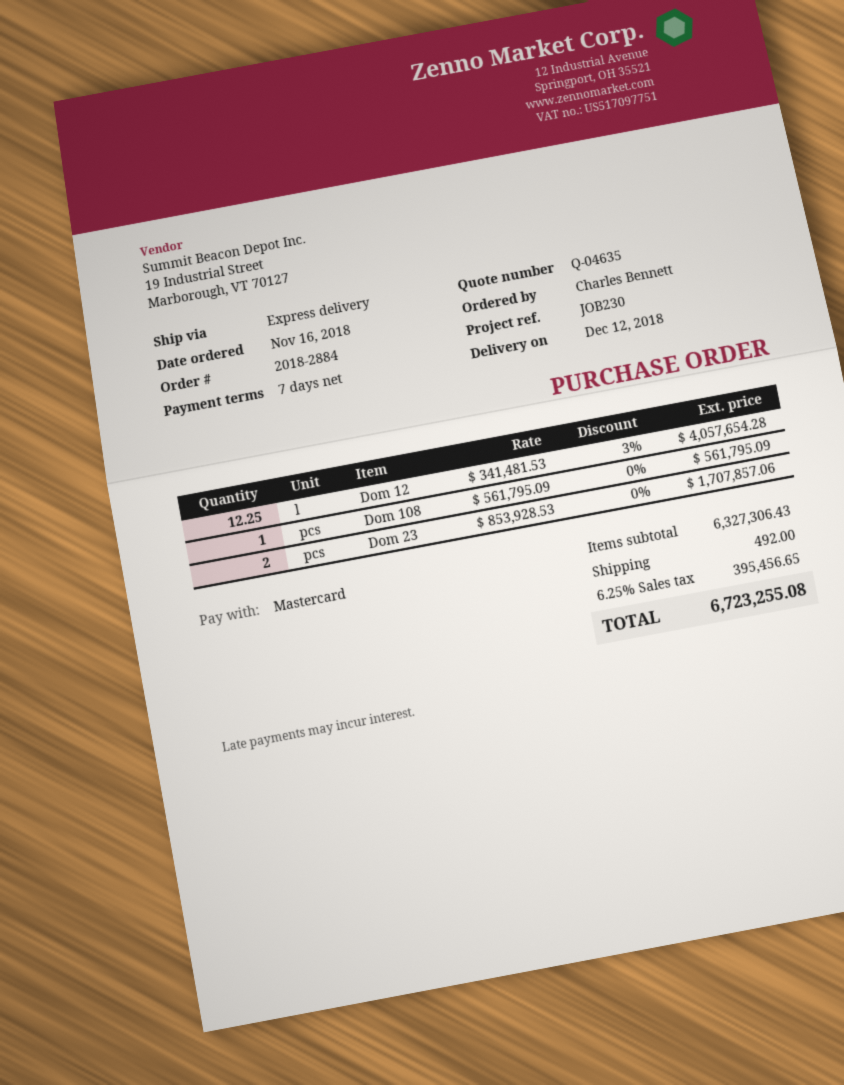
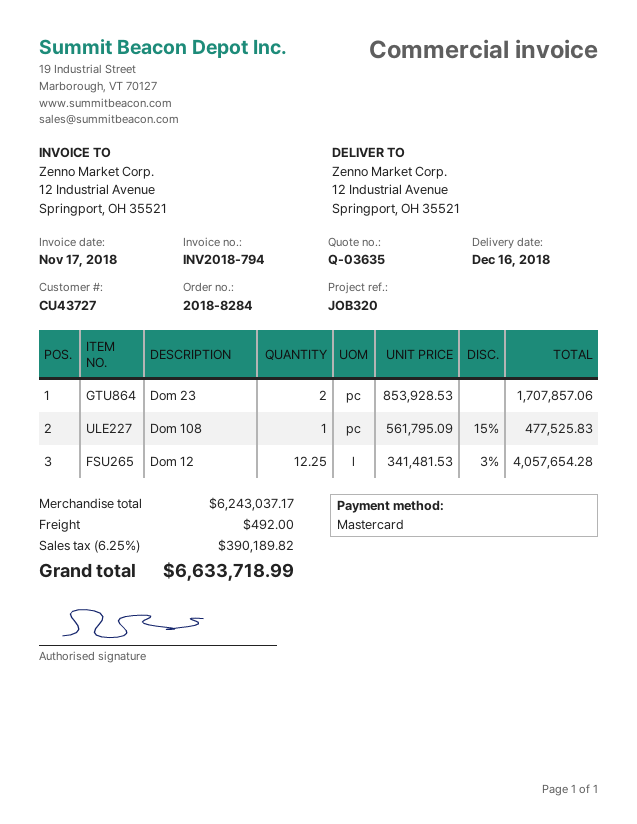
quote number: Q-04635 -> Q-03635
order number: 2018-2884 -> 2018-8284
delivery date: 2018-12-12 -> 2018-12-16
reference: JOB230 -> JOB320
Dom 108: 1 x 561795.09 = 561795.09 -> 1 x 561795.09 - 15% = 477525.83
subtotal: 6327306.43 -> 6243037.17
tax: 6.25% = 395456.65 -> 6.25% = 390189.82
total: 6723255.08 -> 6633718.99

